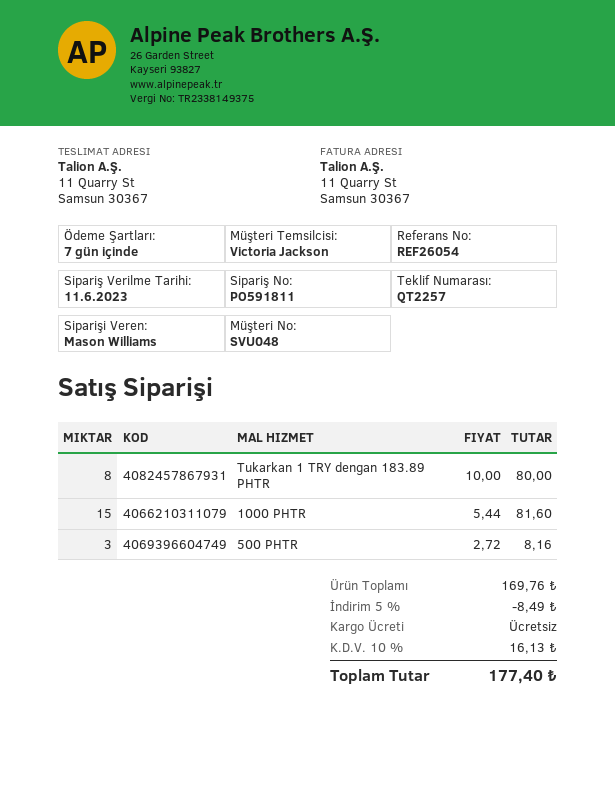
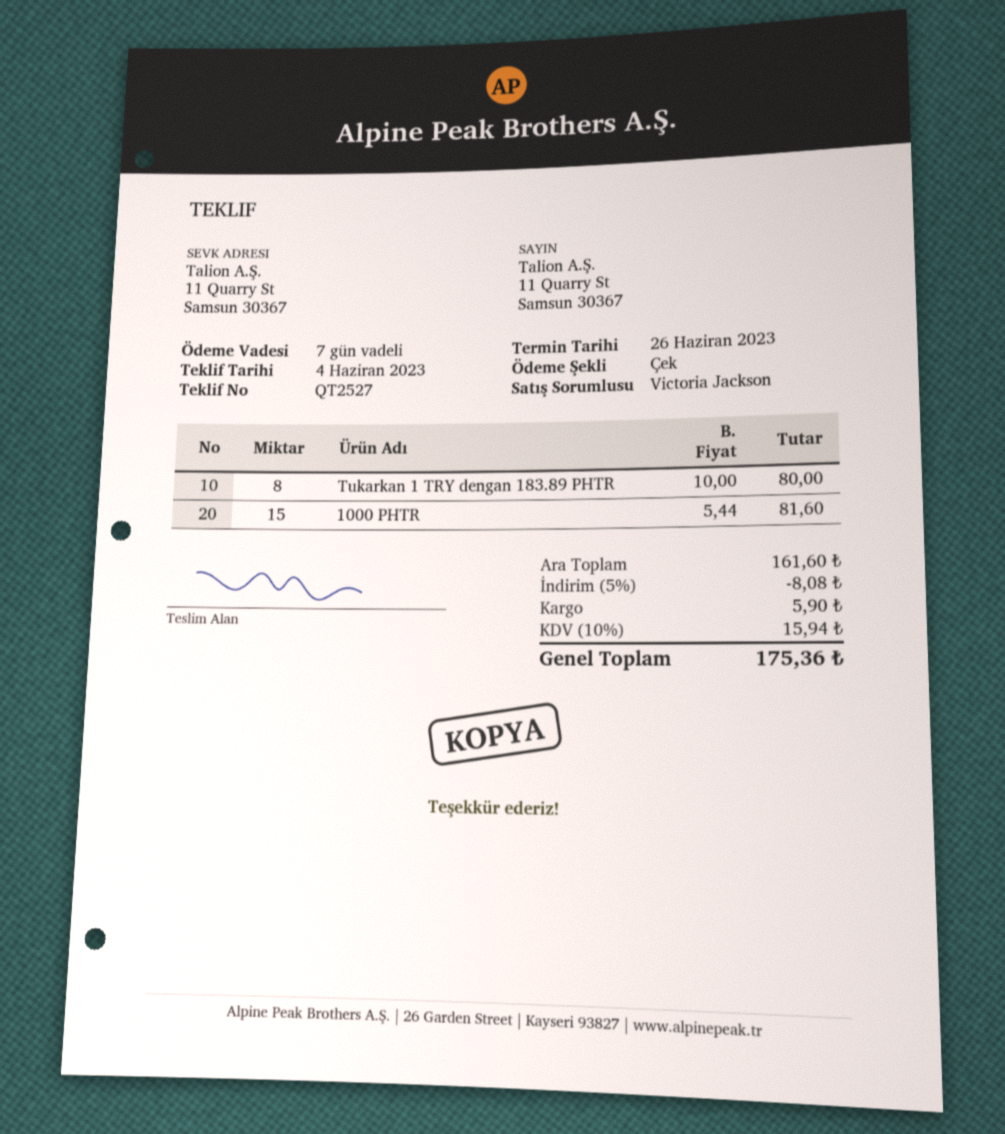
quote number: QT2257 -> QT2527
500 PHTR: 3 x 2.72 = 8.16 -> none
subtotal: 169.76 -> 161.60
discount: 5% = 8.49 -> 5% = 8.08
shipping: 0.00 -> 5.90
tax: 10% = 16.13 -> 10% = 15.94
total: 177.40 -> 175.36

